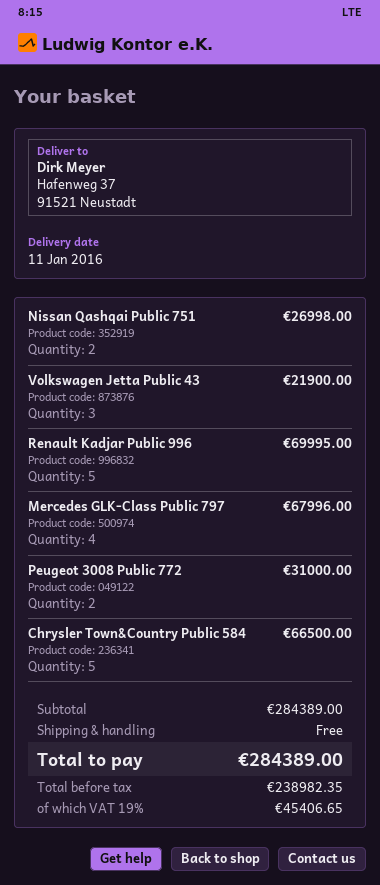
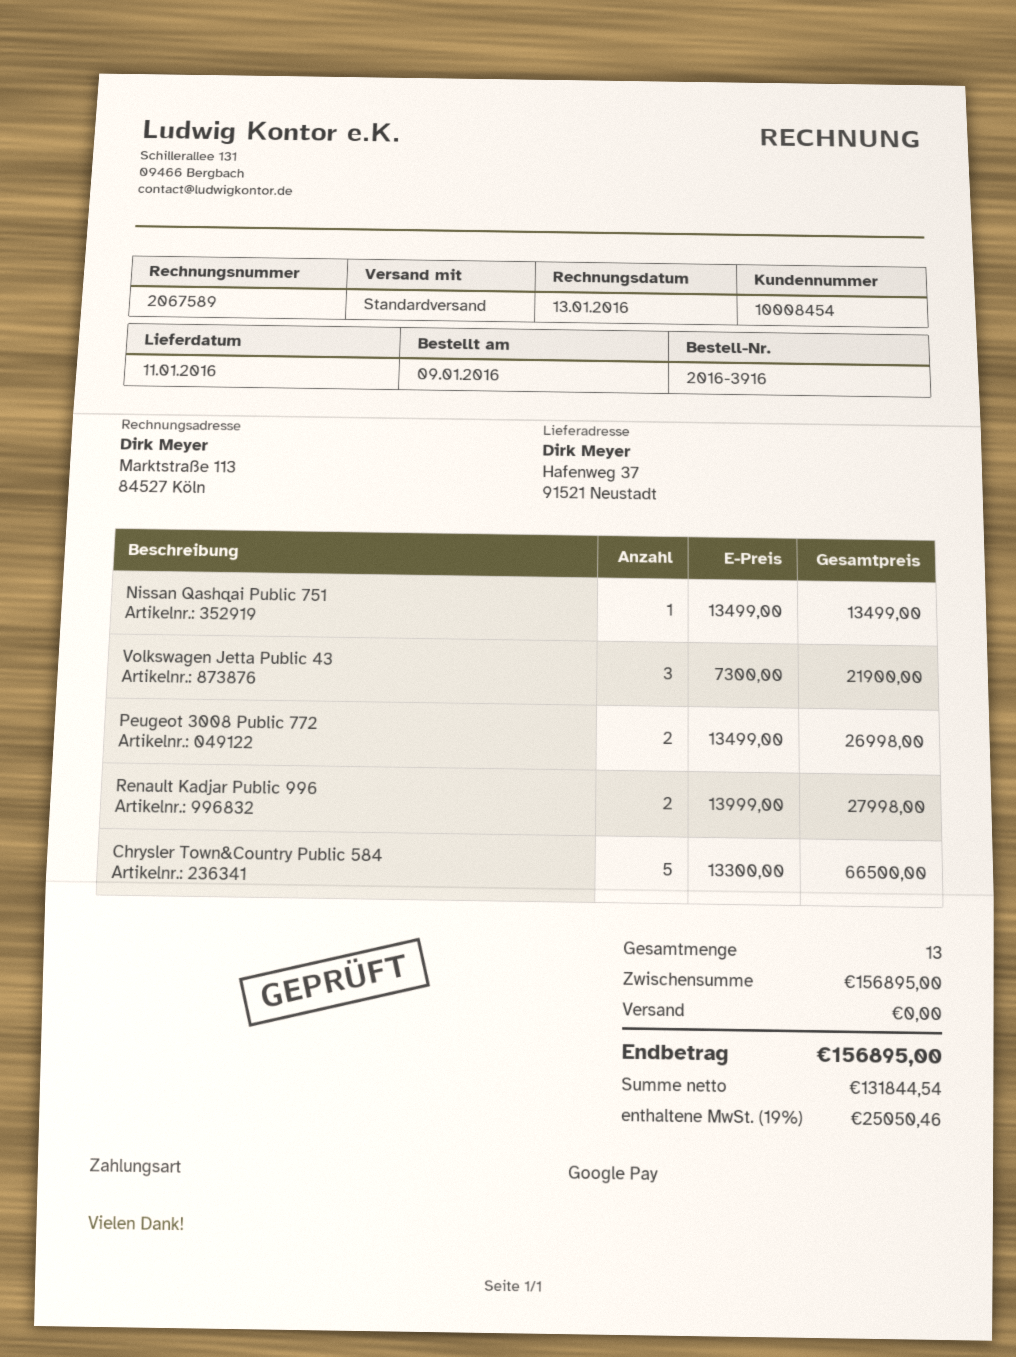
Nissan Qashqai Public 751: 2 for 26998.00 -> 1 for 13499.00
Renault Kadjar Public 996: 5 for 69995.00 -> 2 for 27998.00
Mercedes GLK-Class Public 797: 4 for 67996.00 -> none
Peugeot 3008 Public 772: 2 for 31000.00 -> 2 for 26998.00
subtotal: 284389.00 -> 156895.00
net: 238982.35 -> 131844.54
tax: 19% = 45406.65 -> 19% = 25050.46
total: 284389.00 -> 156895.00

